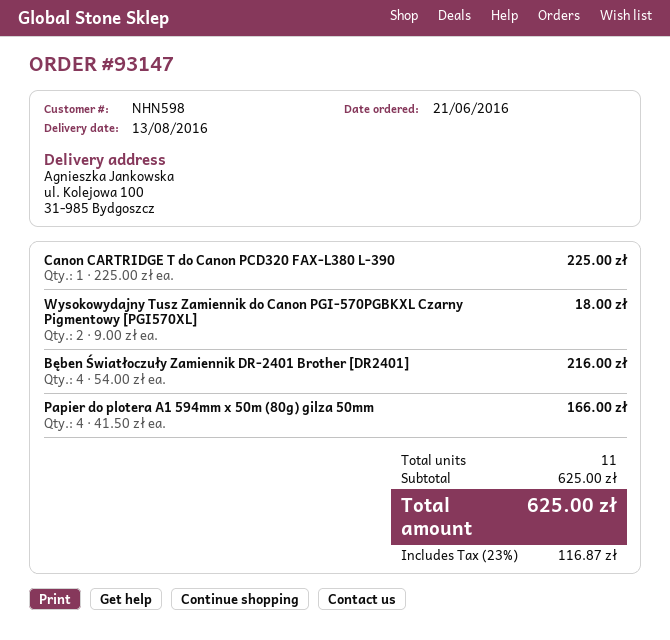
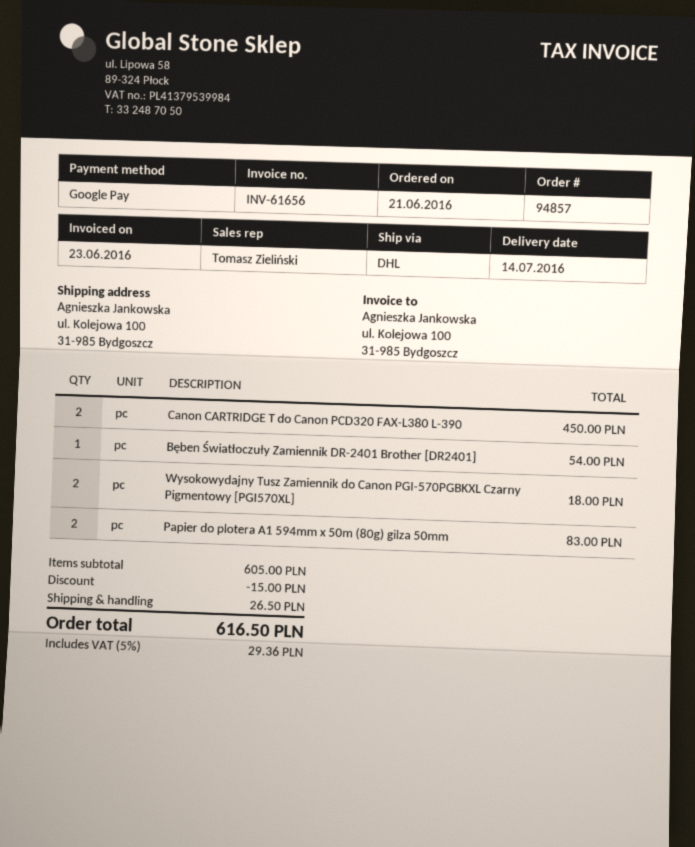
order number: 93147 -> 94857
delivery date: 2016-08-13 -> 2016-07-14
Canon CARTRIDGE T do Canon PCD320 FAX-L380 L-390: 1 for 225.00 -> 2 for 450.00
Bęben Światłoczuły Zamiennik DR-2401 Brother [DR2401]: 4 for 216.00 -> 1 for 54.00
Papier do plotera A1 594mm x 50m (80g) gilza 50mm: 4 for 166.00 -> 2 for 83.00
subtotal: 625.00 -> 605.00
discount: none -> 15.00
shipping: none -> 26.50
tax: 23% = 116.87 -> 5% = 29.36
total: 625.00 -> 616.50

